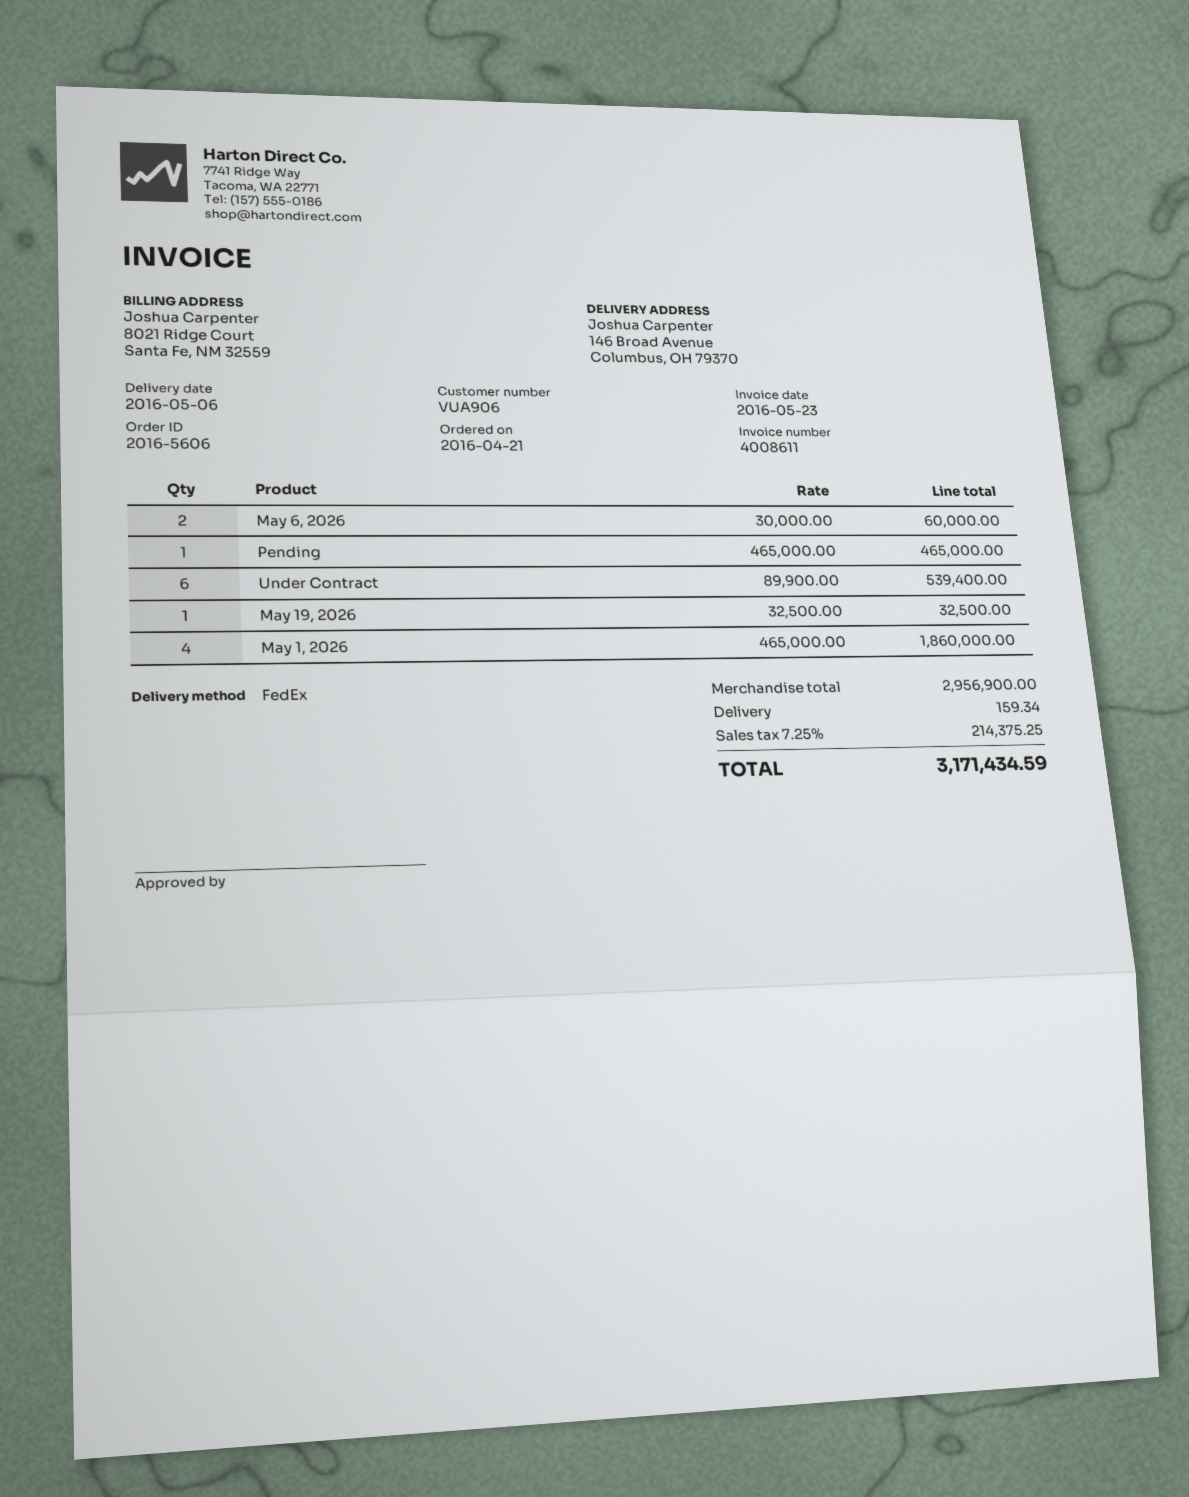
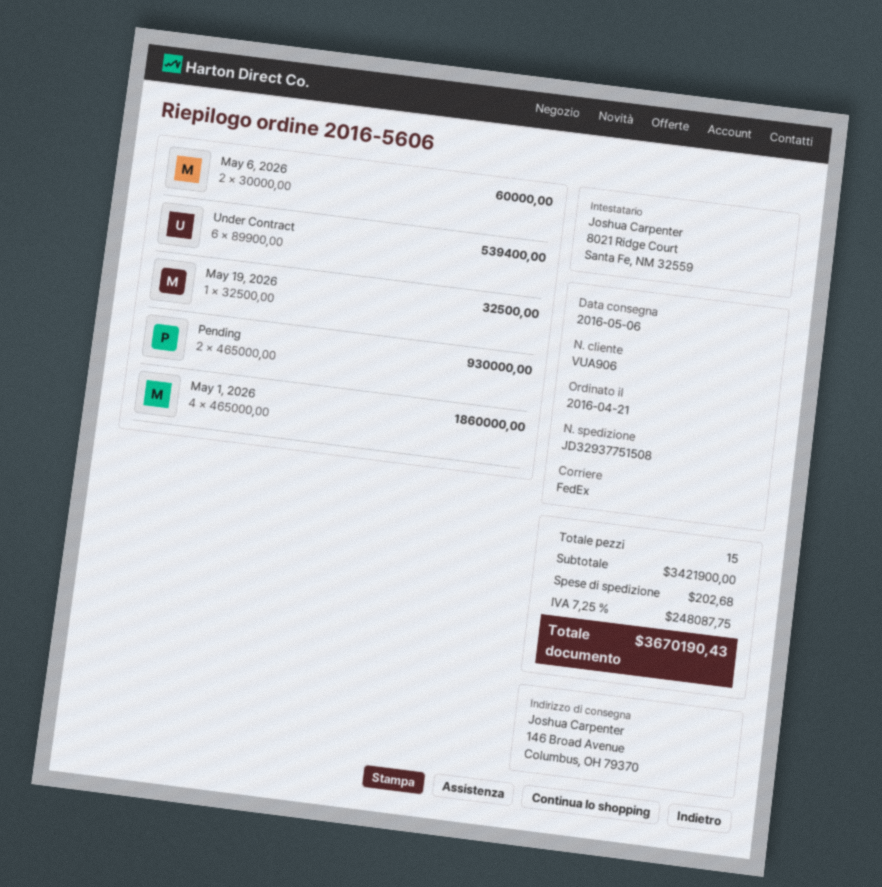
Pending: 1 x 465000.00 = 465000.00 -> 2 x 465000.00 = 930000.00
subtotal: 2956900.00 -> 3421900.00
shipping: 159.34 -> 202.68
tax: 7.25% = 214375.25 -> 7.25% = 248087.75
total: 3171434.59 -> 3670190.43

